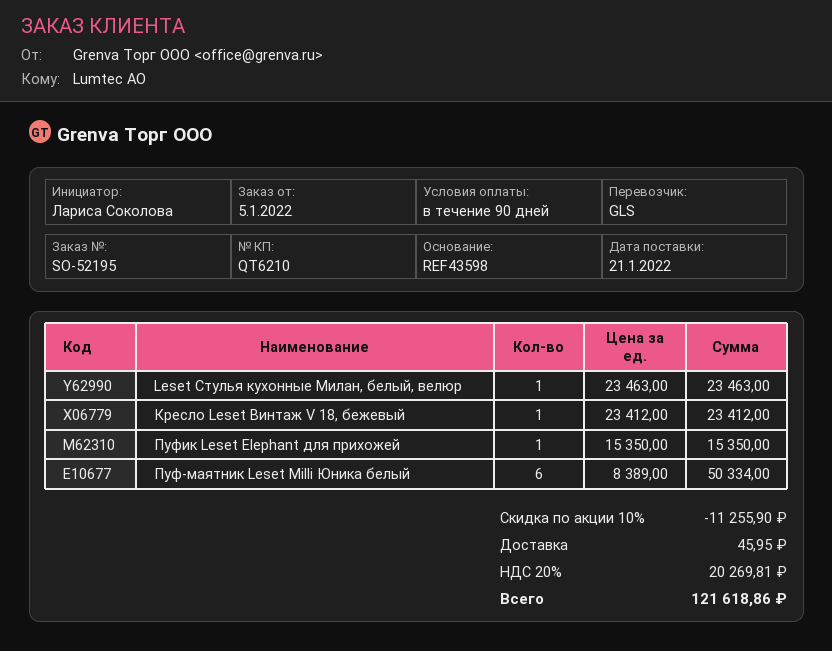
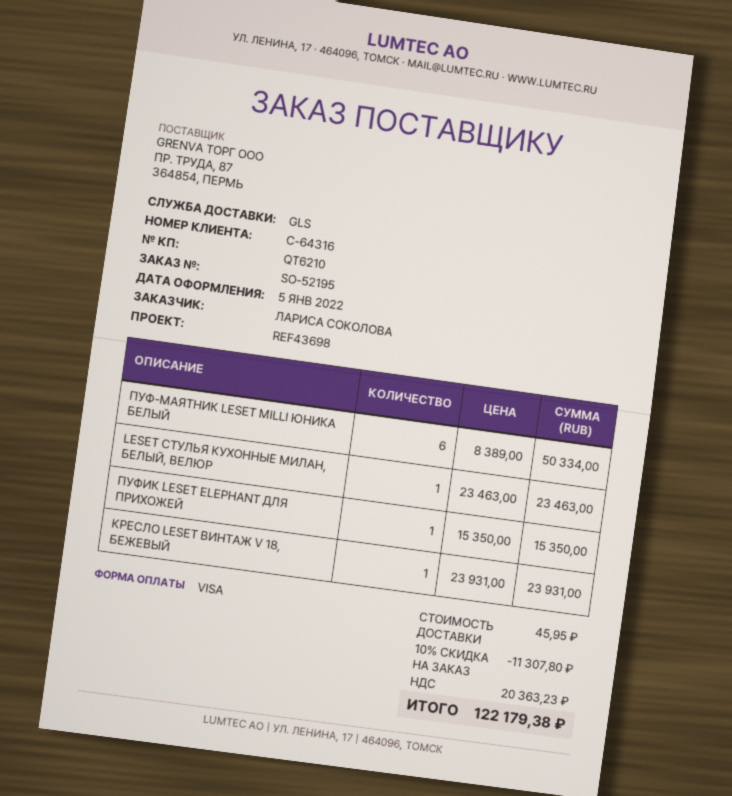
reference: REF43598 -> REF43698
Кресло Leset Винтаж V 18, бежевый: 1 x 23412.00 = 23412.00 -> 1 x 23931.00 = 23931.00
discount: 10% = 11255.90 -> 10% = 11307.80
tax: 20269.81 -> 20363.23
total: 121618.86 -> 122179.38

